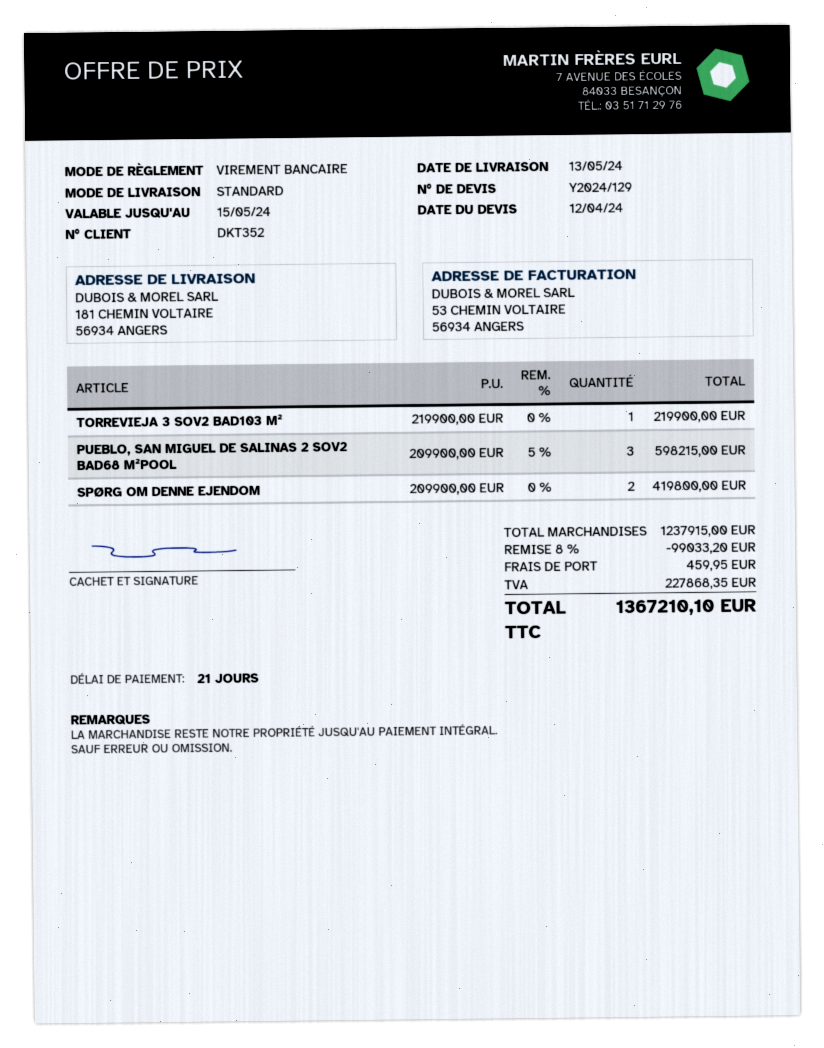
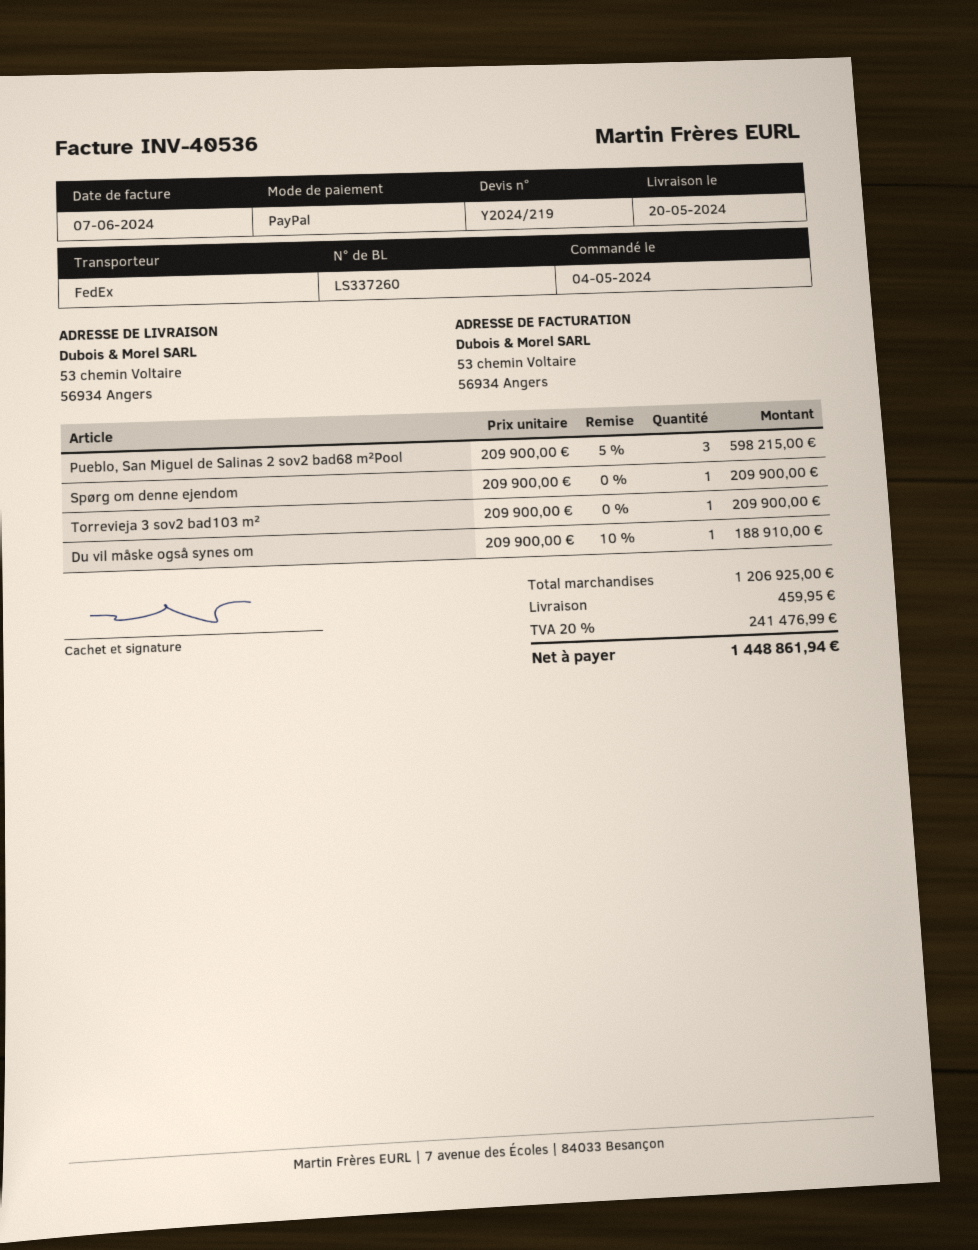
quote number: Y2024/129 -> Y2024/219
delivery date: 2024-05-13 -> 2024-05-20
payment method: bank transfer -> PayPal
shipping method: standard -> FedEx
ship to: 181 CHEMIN VOLTAIRE, 56934 ANGERS -> 53 chemin Voltaire, 56934 Angers
TORREVIEJA 3 SOV2 BAD103 M²: 1 x 219900.00 = 219900.00 -> 1 x 209900.00 = 209900.00
SPØRG OM DENNE EJENDOM: 2 x 209900.00 = 419800.00 -> 1 x 209900.00 = 209900.00
Du vil måske også synes om: none -> 1 x 209900.00 - 10% = 188910.00
subtotal: 1237915.00 -> 1206925.00
discount: 8% = 99033.20 -> none
tax: 227868.35 -> 241476.99
total: 1367210.10 -> 1448861.94

